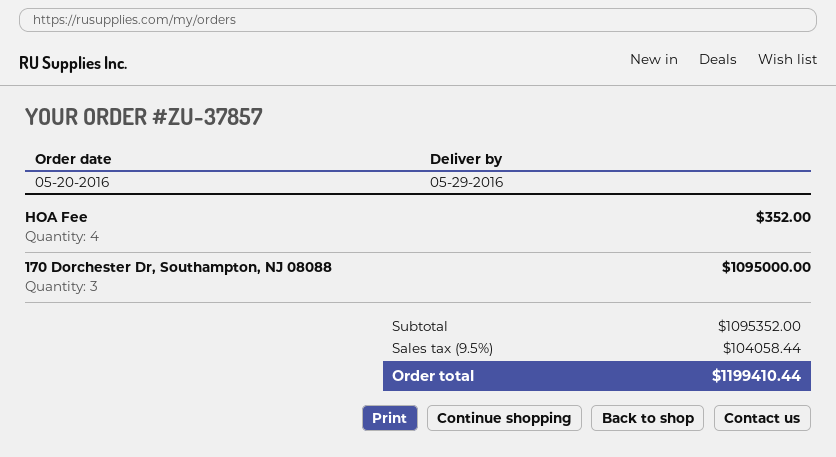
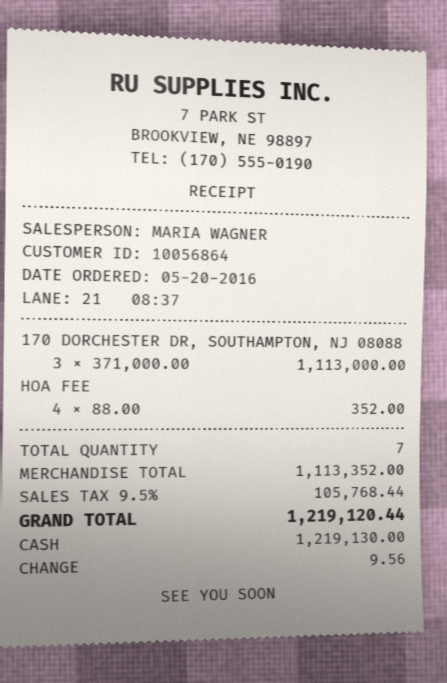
170 Dorchester Dr, Southampton, NJ 08088: 3 for 1095000.00 -> 3 for 1113000.00
subtotal: 1095352.00 -> 1113352.00
tax: 9.5% = 104058.44 -> 9.5% = 105768.44
total: 1199410.44 -> 1219120.44

